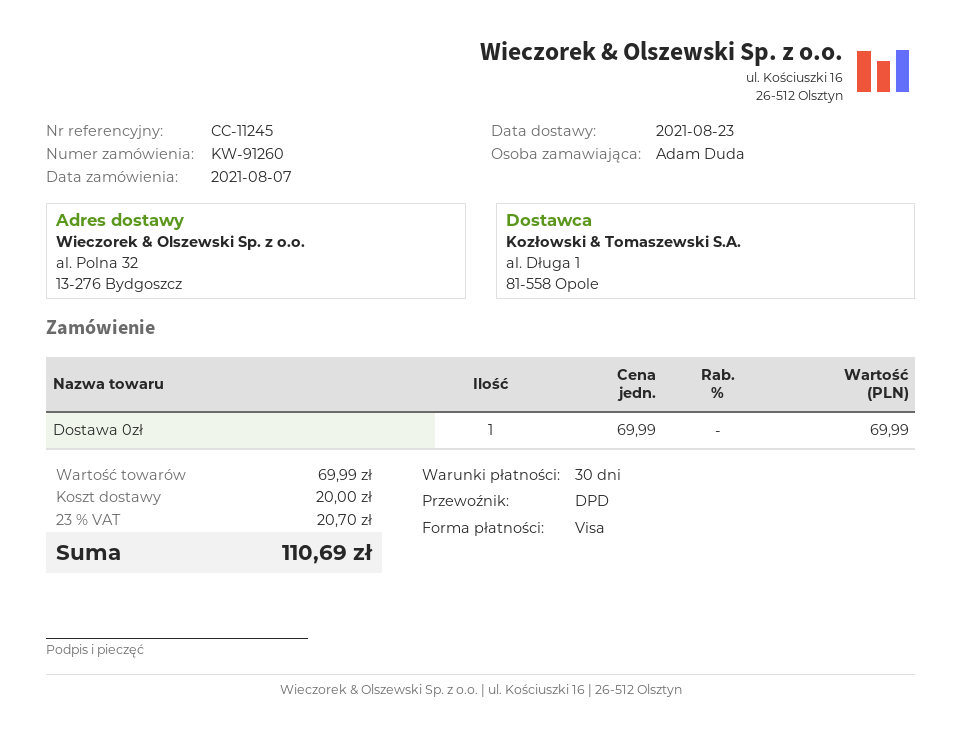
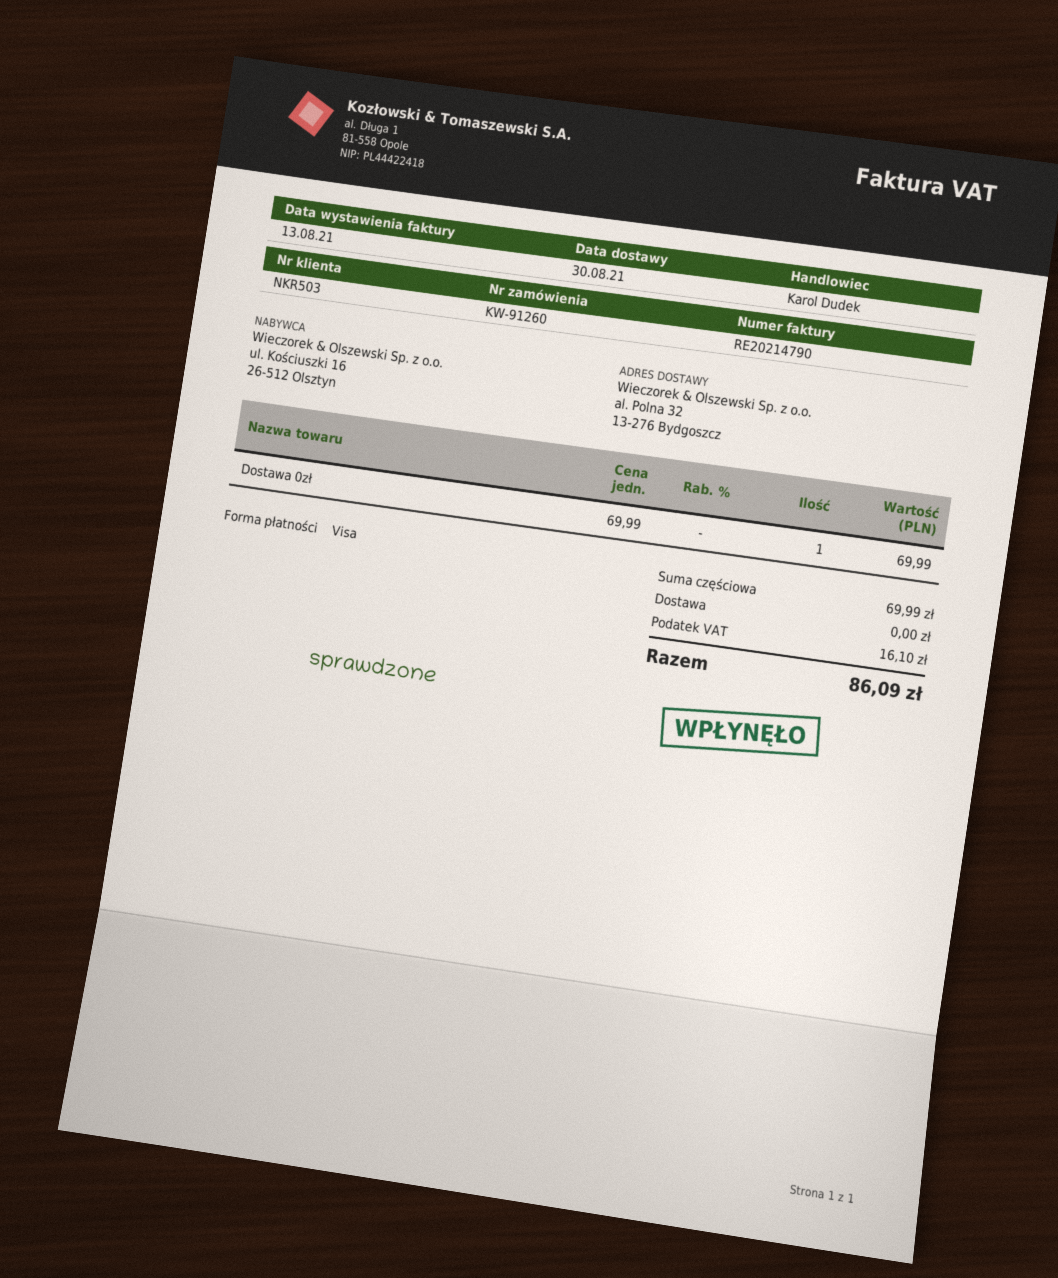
delivery date: 2021-08-23 -> 2021-08-30
shipping: 20.00 -> 0.00
tax: 20.70 -> 16.10
total: 110.69 -> 86.09

